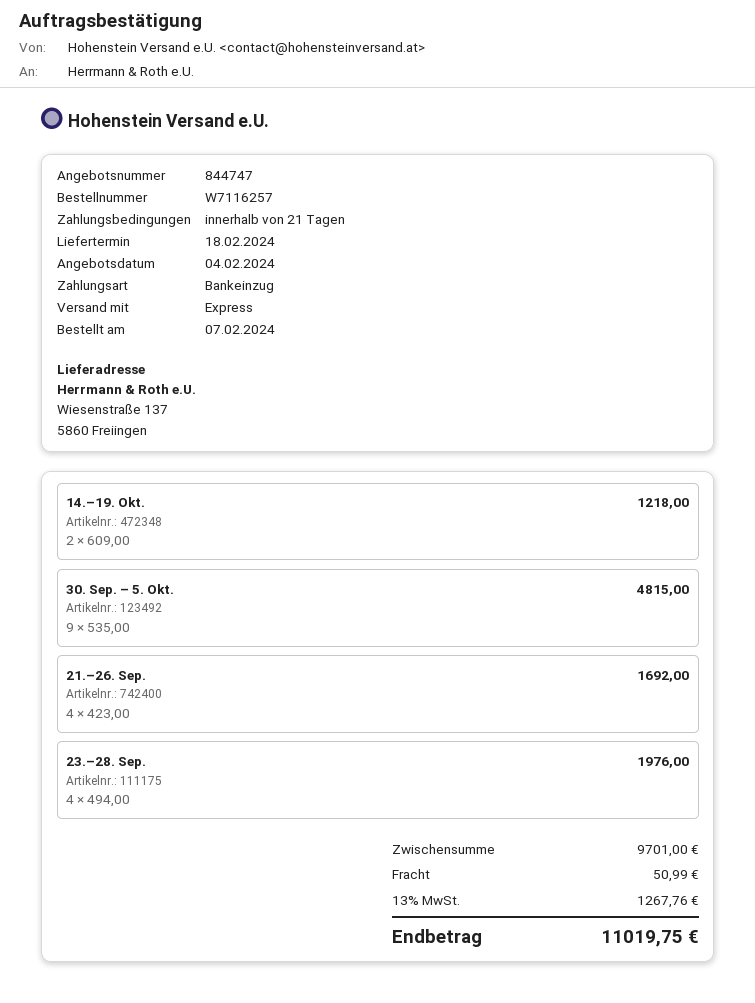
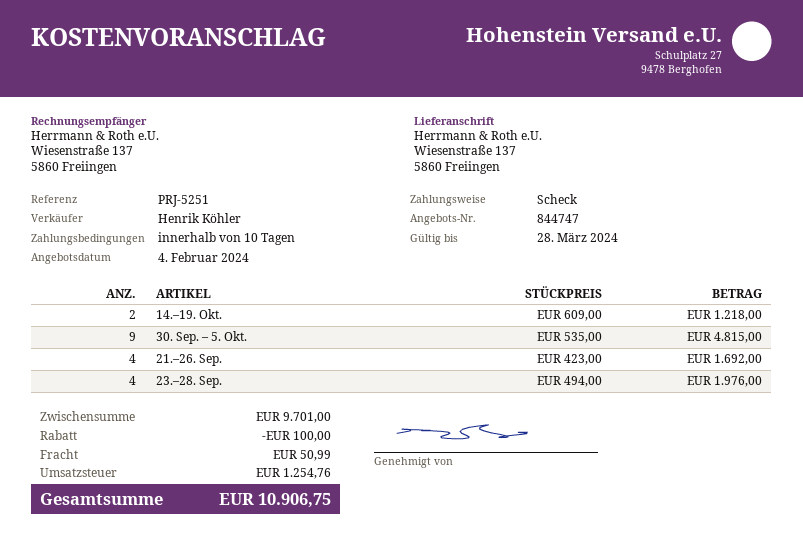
payment terms: 21 days -> 10 days
payment method: direct debit -> cheque
discount: none -> 100.00
tax: 1267.76 -> 1254.76
total: 11019.75 -> 10906.75

